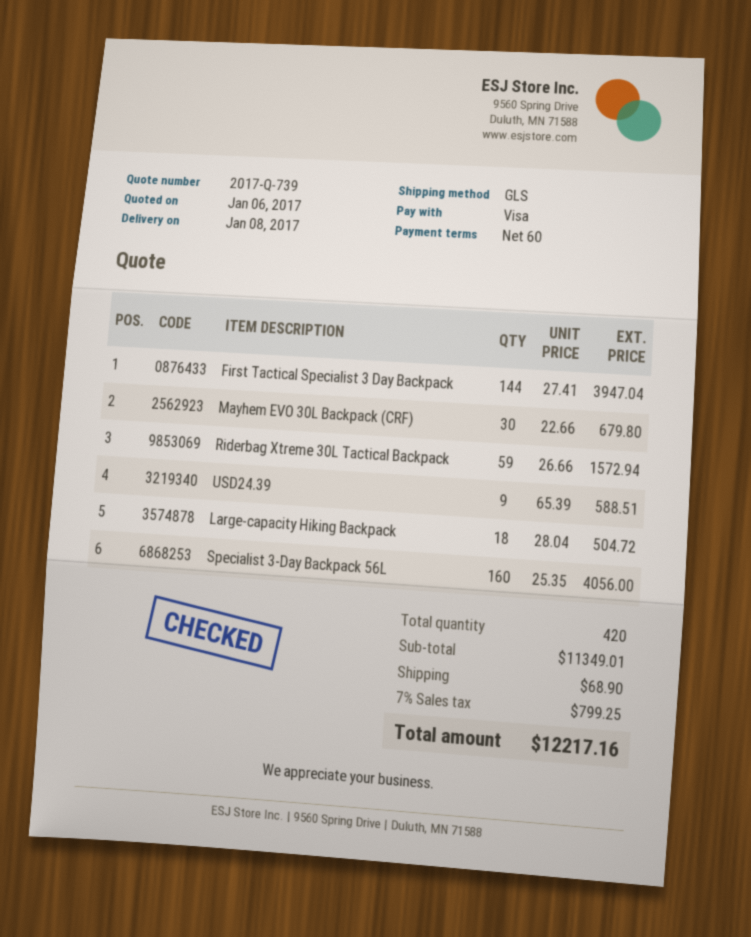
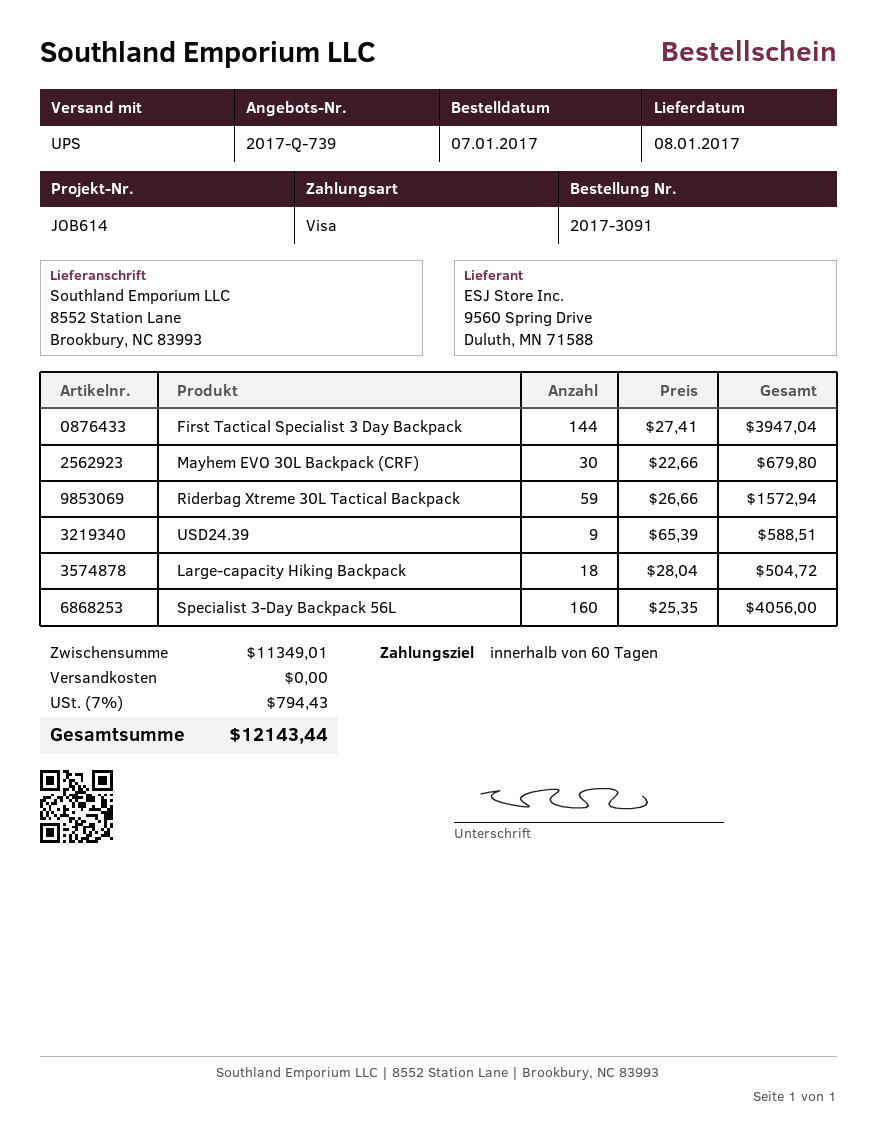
shipping method: GLS -> UPS
shipping: 68.90 -> 0.00
tax: 7% = 799.25 -> 7% = 794.43
total: 12217.16 -> 12143.44

